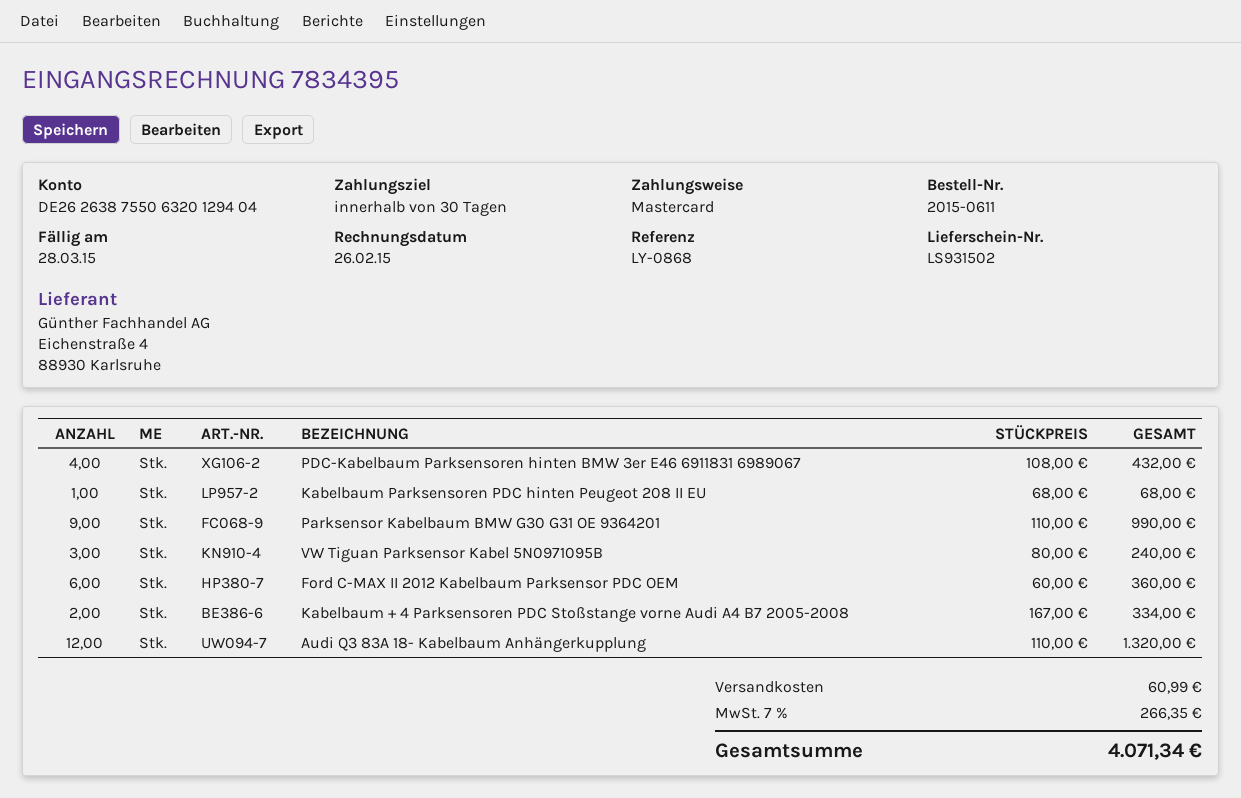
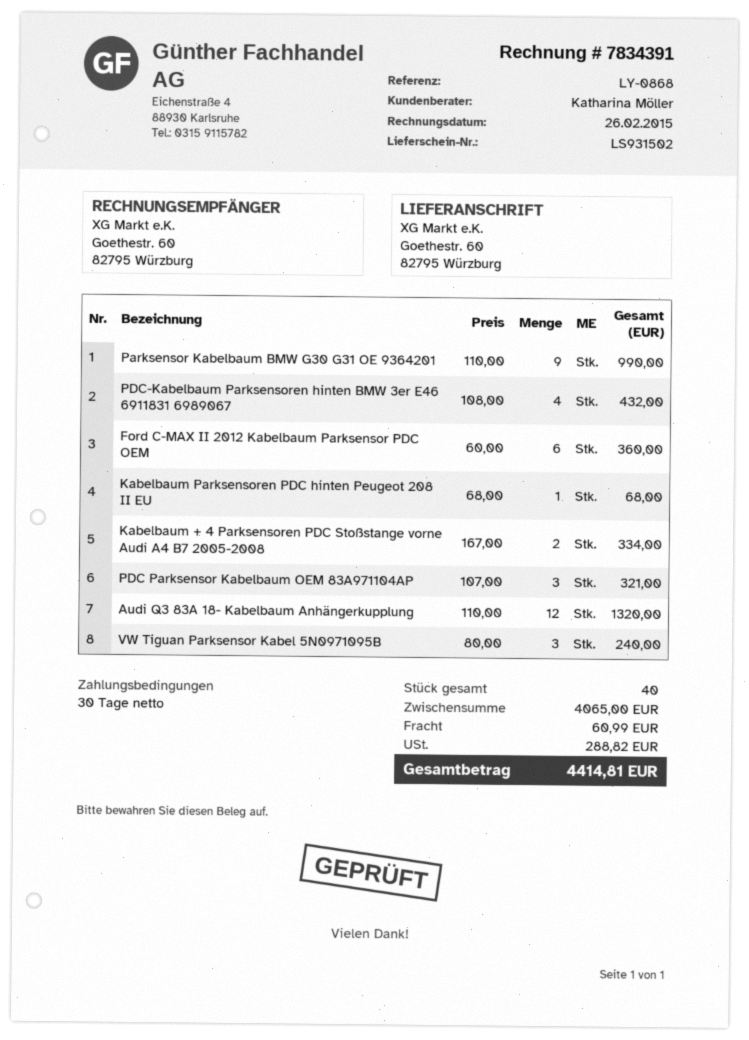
invoice number: 7834395 -> 7834391
PDC Parksensor Kabelbaum OEM 83A971104AP: none -> 3 x 107.00 = 321.00
tax: 266.35 -> 288.82
total: 4071.34 -> 4414.81

